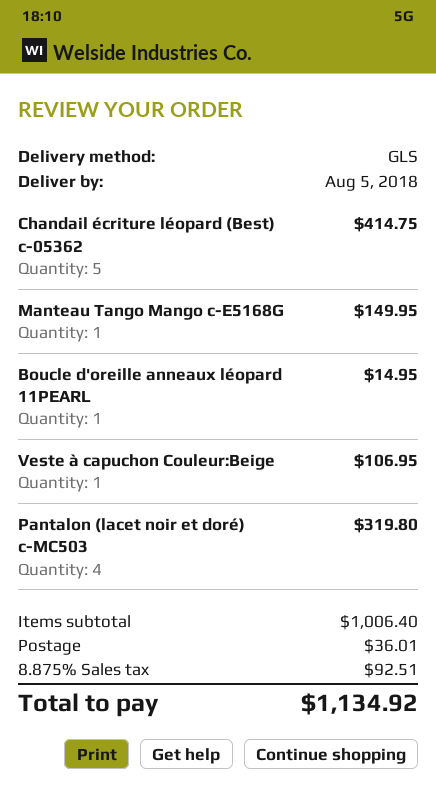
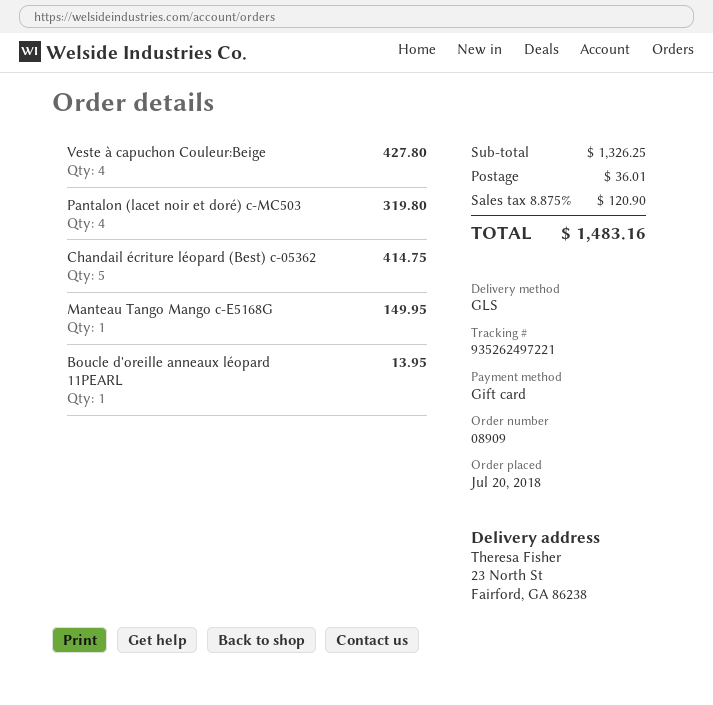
Boucle d'oreille anneaux léopard 11PEARL: 1 for 14.95 -> 1 for 13.95
Veste à capuchon Couleur:Beige: 1 for 106.95 -> 4 for 427.80
subtotal: 1006.40 -> 1326.25
tax: 8.875% = 92.51 -> 8.875% = 120.90
total: 1134.92 -> 1483.16

